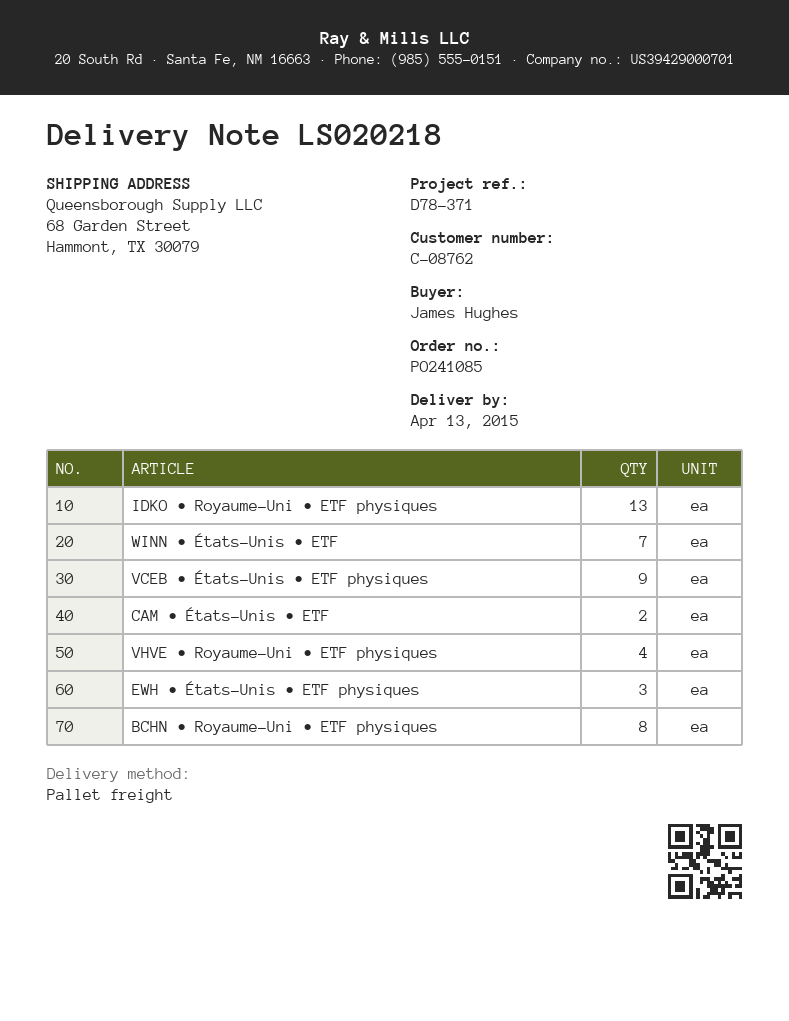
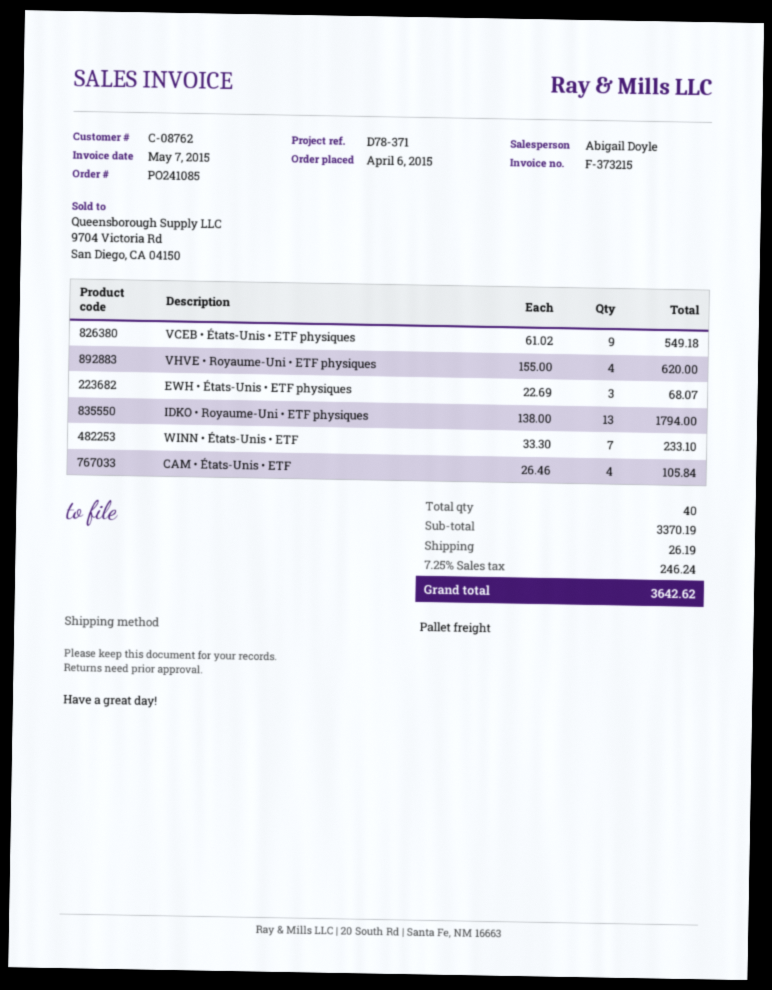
CAM • États-Unis • ETF: 2 -> 4
BCHN • Royaume-Uni • ETF physiques: 8 -> none

